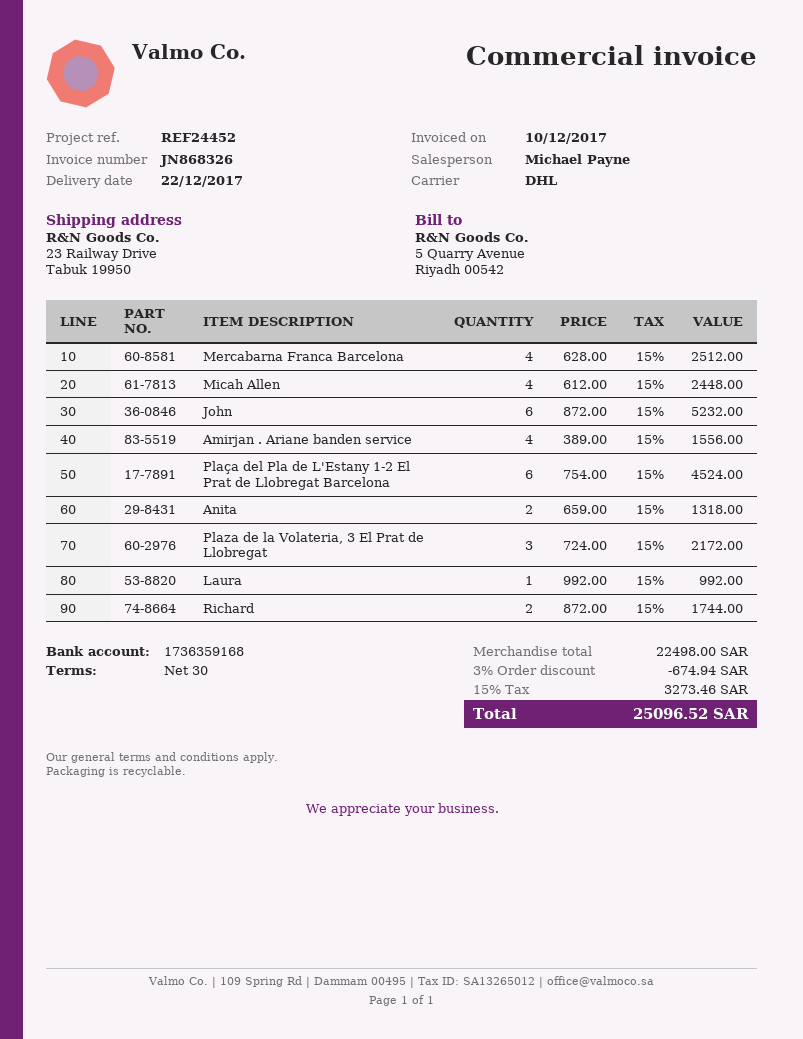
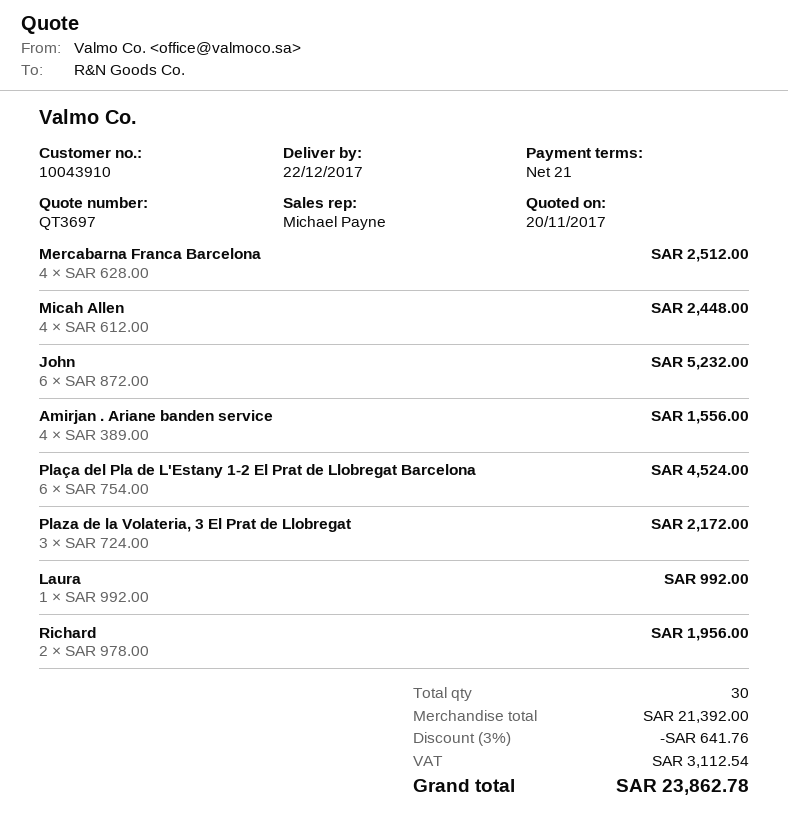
payment terms: 30 days -> 21 days
Anita: 2 x 659.00 = 1318.00 -> none
Richard: 2 x 872.00 = 1744.00 -> 2 x 978.00 = 1956.00
subtotal: 22498.00 -> 21392.00
discount: 3% = 674.94 -> 3% = 641.76
tax: 3273.46 -> 3112.54
total: 25096.52 -> 23862.78

